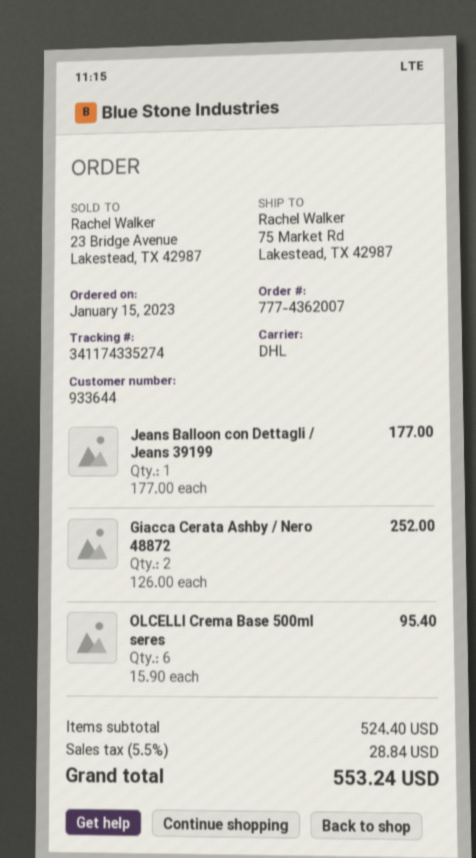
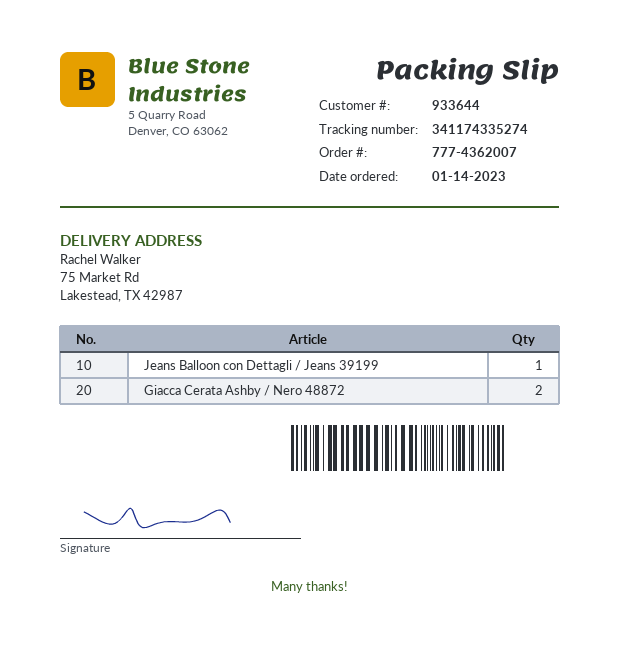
order date: 2023-01-15 -> 2023-01-14
OLCELLI Crema Base 500ml seres: 6 -> none

